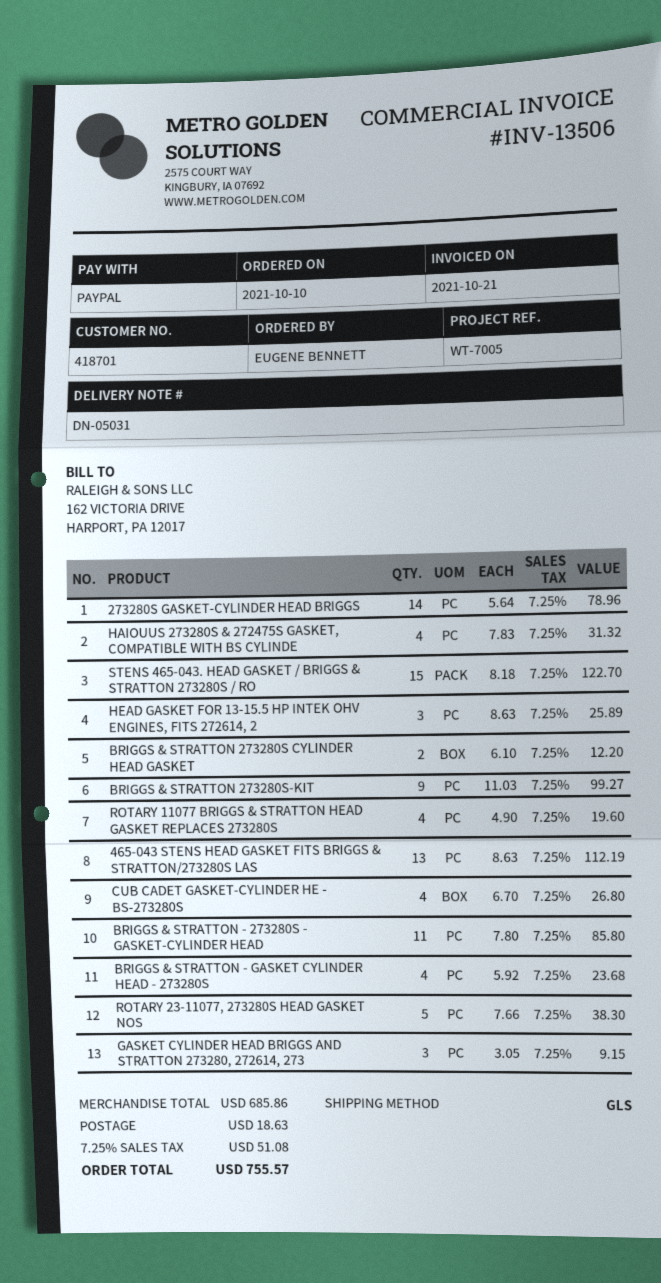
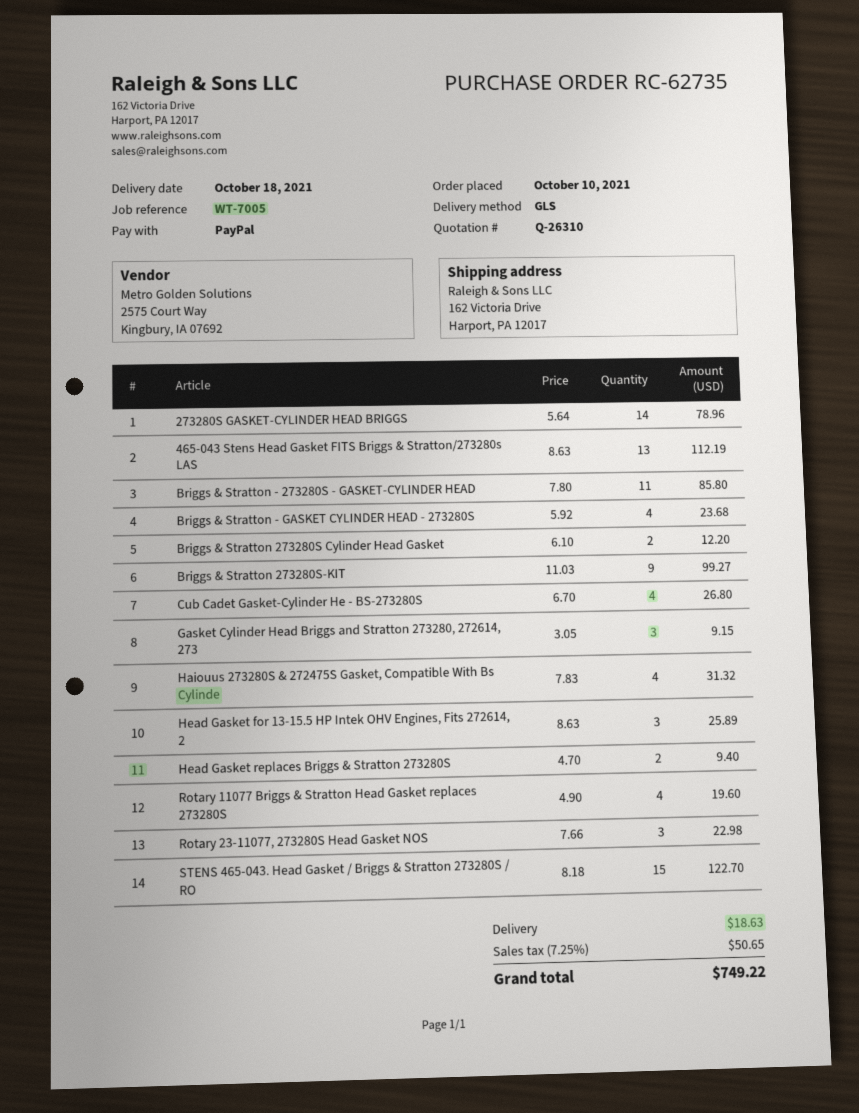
ROTARY 23-11077, 273280S HEAD GASKET NOS: 5 x 7.66 = 38.30 -> 3 x 7.66 = 22.98
Head Gasket replaces Briggs & Stratton 273280S: none -> 2 x 4.70 = 9.40
tax: 7.25% = 51.08 -> 7.25% = 50.65
total: 755.57 -> 749.22

